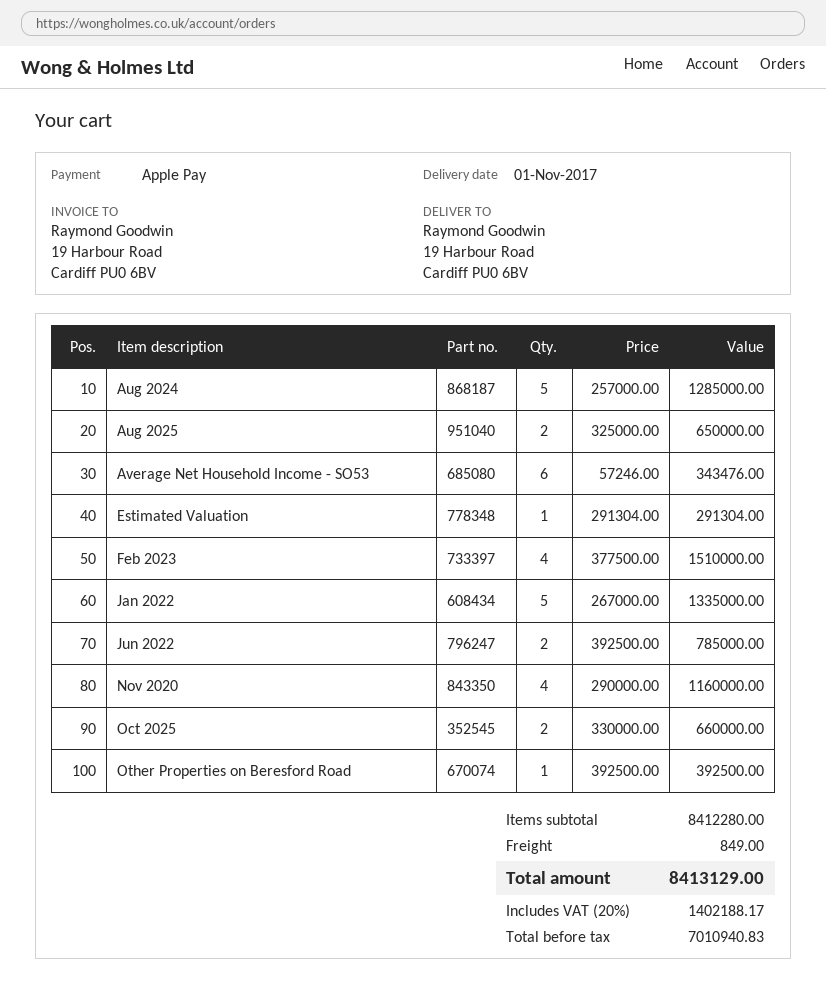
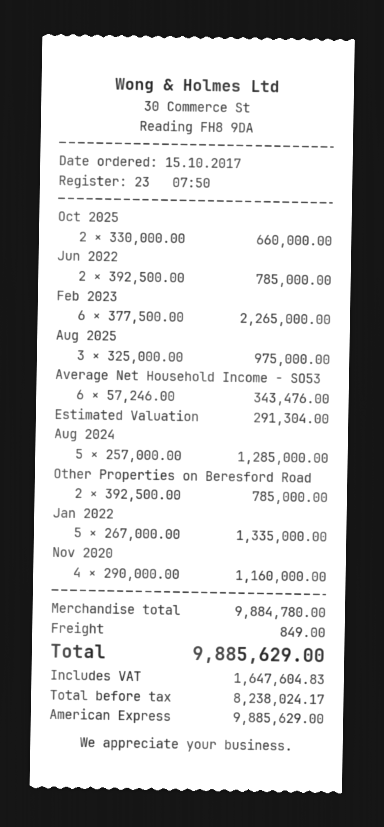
payment method: Apple Pay -> American Express
Aug 2025: 2 x 325000.00 = 650000.00 -> 3 x 325000.00 = 975000.00
Feb 2023: 4 x 377500.00 = 1510000.00 -> 6 x 377500.00 = 2265000.00
Other Properties on Beresford Road: 1 x 392500.00 = 392500.00 -> 2 x 392500.00 = 785000.00
subtotal: 8412280.00 -> 9884780.00
net: 7010940.83 -> 8238024.17
tax: 1402188.17 -> 1647604.83
total: 8413129.00 -> 9885629.00

